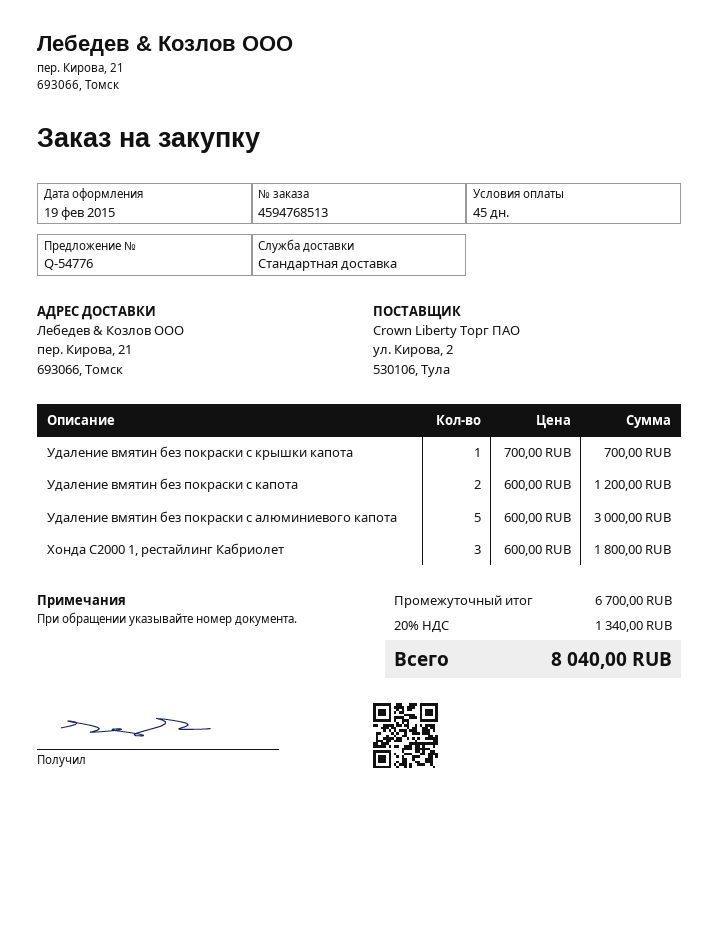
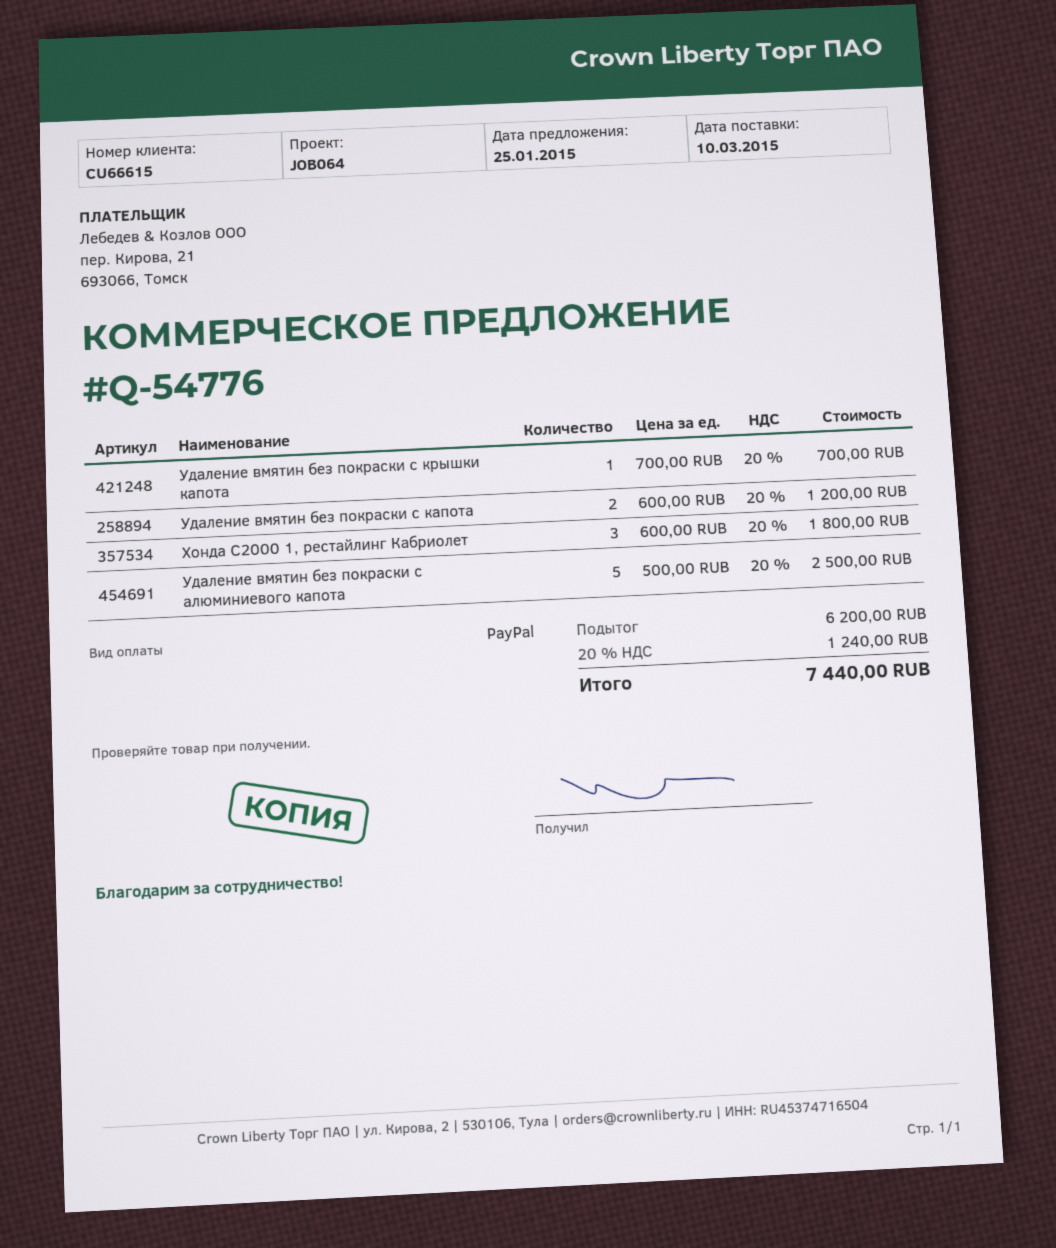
Удаление вмятин без покраски с алюминиевого капота: 5 x 600.00 = 3000.00 -> 5 x 500.00 = 2500.00
subtotal: 6700.00 -> 6200.00
tax: 20% = 1340.00 -> 20% = 1240.00
total: 8040.00 -> 7440.00

